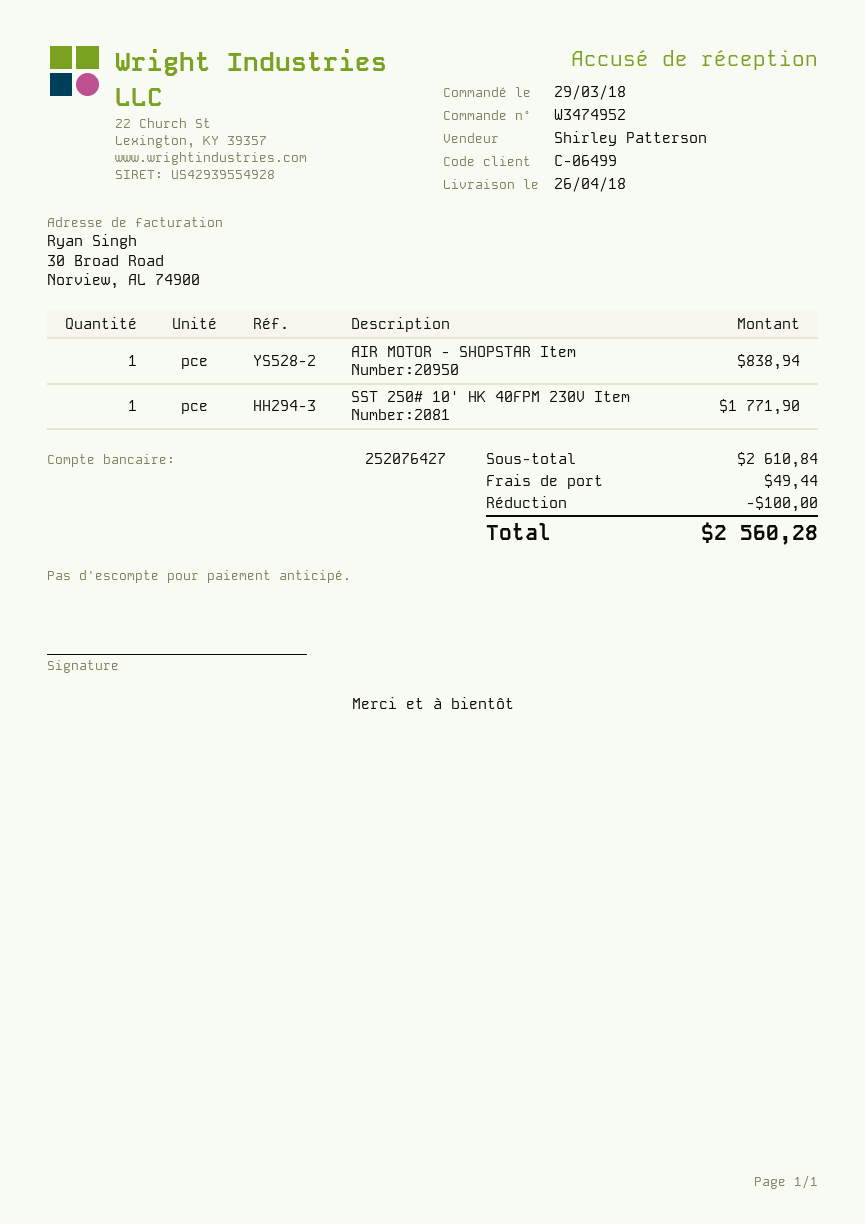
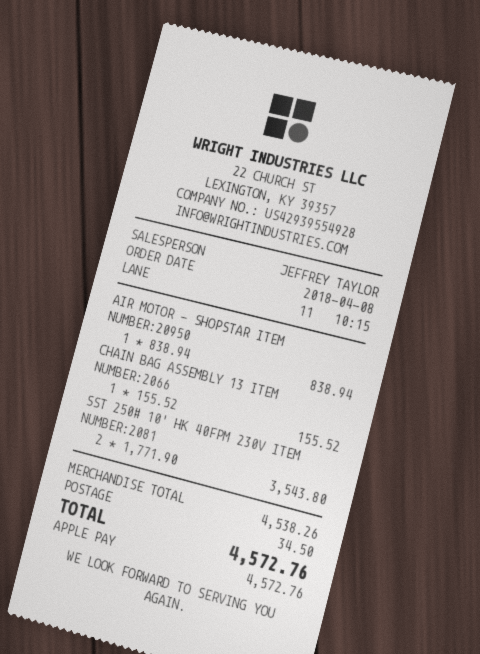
order date: 2018-03-29 -> 2018-04-08
sales rep: Shirley Patterson -> JEFFREY TAYLOR
SST 250# 10' HK 40FPM 230V Item Number:2081: 1 for 1771.90 -> 2 for 3543.80
CHAIN BAG ASSEMBLY 13 ITEM NUMBER:2066: none -> 1 for 155.52
subtotal: 2610.84 -> 4538.26
discount: 100.00 -> none
shipping: 49.44 -> 34.50
total: 2560.28 -> 4572.76

